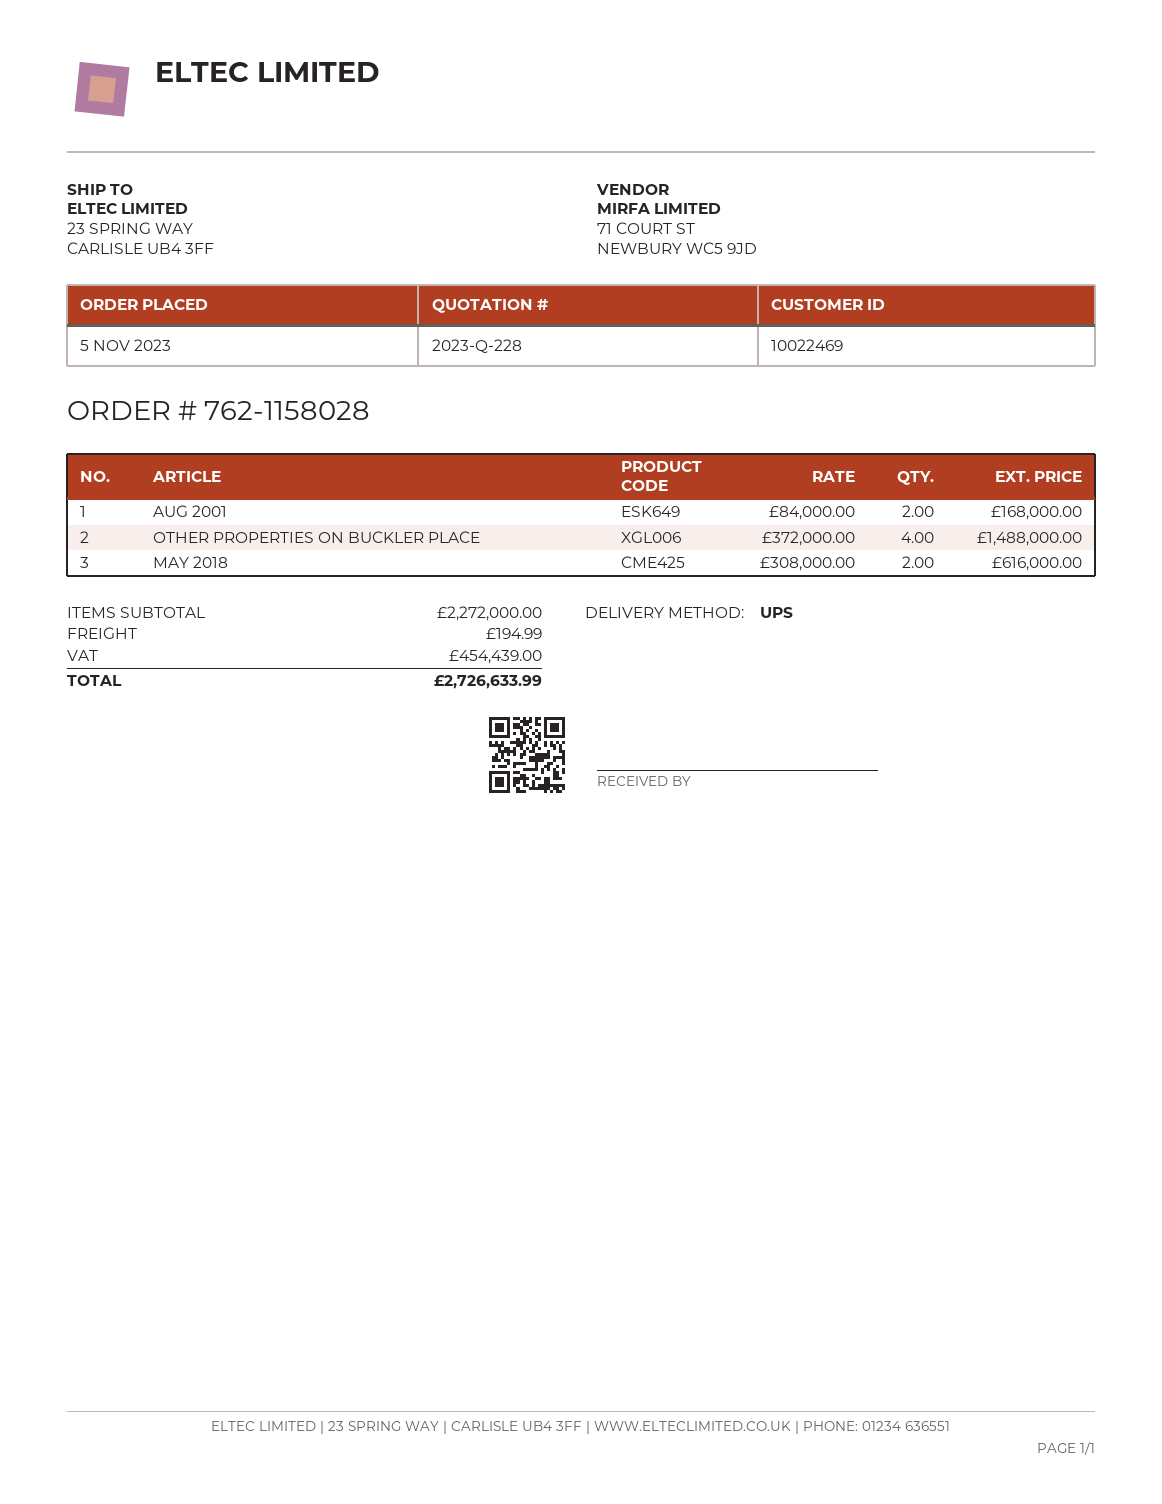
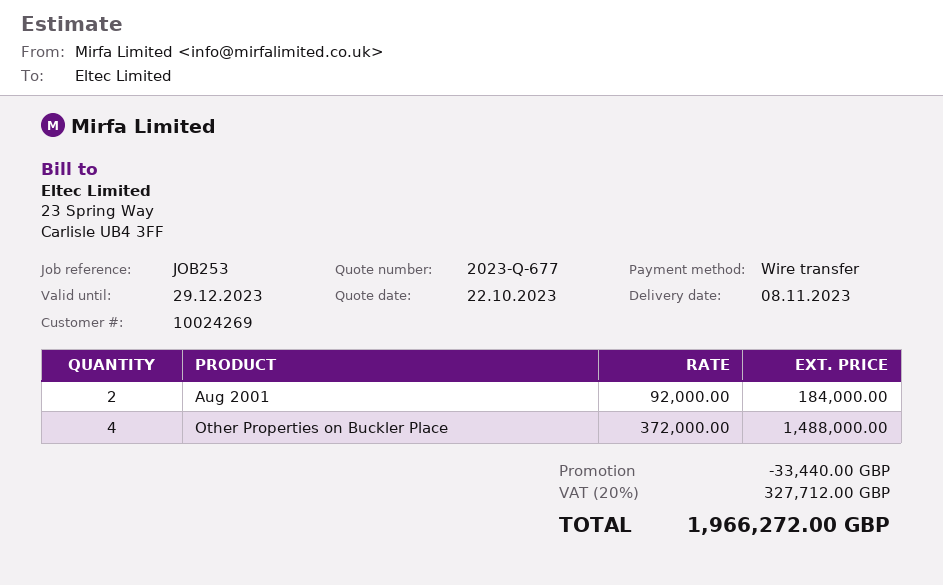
quote number: 2023-Q-228 -> 2023-Q-677
customer number: 10022469 -> 10024269
AUG 2001: 2 x 84000.00 = 168000.00 -> 2 x 92000.00 = 184000.00
MAY 2018: 2 x 308000.00 = 616000.00 -> none
discount: none -> 33440.00
shipping: 194.99 -> none
tax: 454439.00 -> 327712.00
total: 2726633.99 -> 1966272.00

